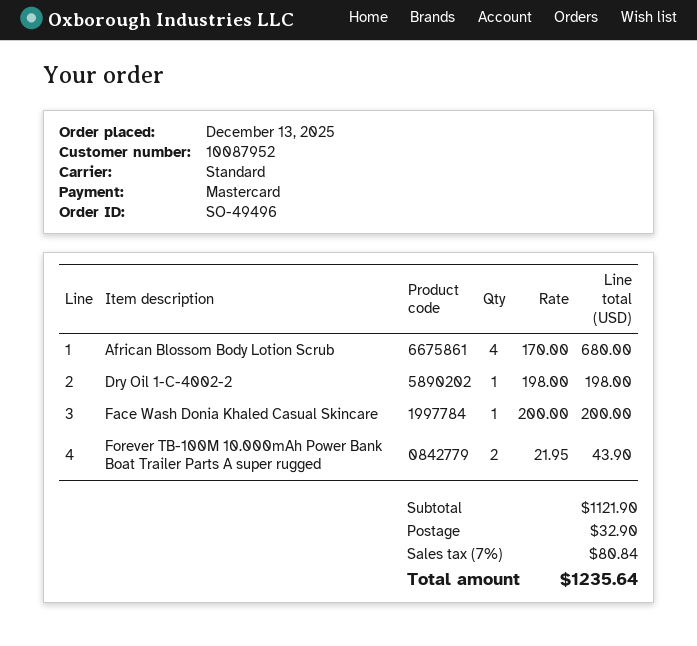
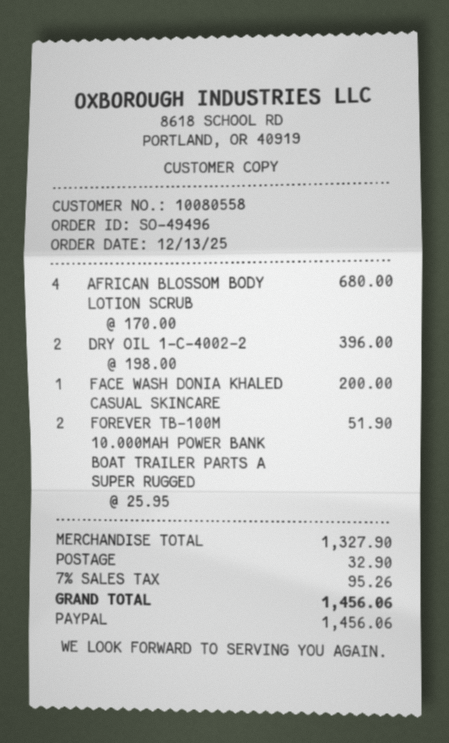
customer number: 10087952 -> 10080558
payment method: Mastercard -> PayPal
Dry Oil 1-C-4002-2: 1 x 198.00 = 198.00 -> 2 x 198.00 = 396.00
Forever TB-100M 10.000mAh Power Bank Boat Trailer Parts A super rugged: 2 x 21.95 = 43.90 -> 2 x 25.95 = 51.90
subtotal: 1121.90 -> 1327.90
tax: 7% = 80.84 -> 7% = 95.26
total: 1235.64 -> 1456.06

